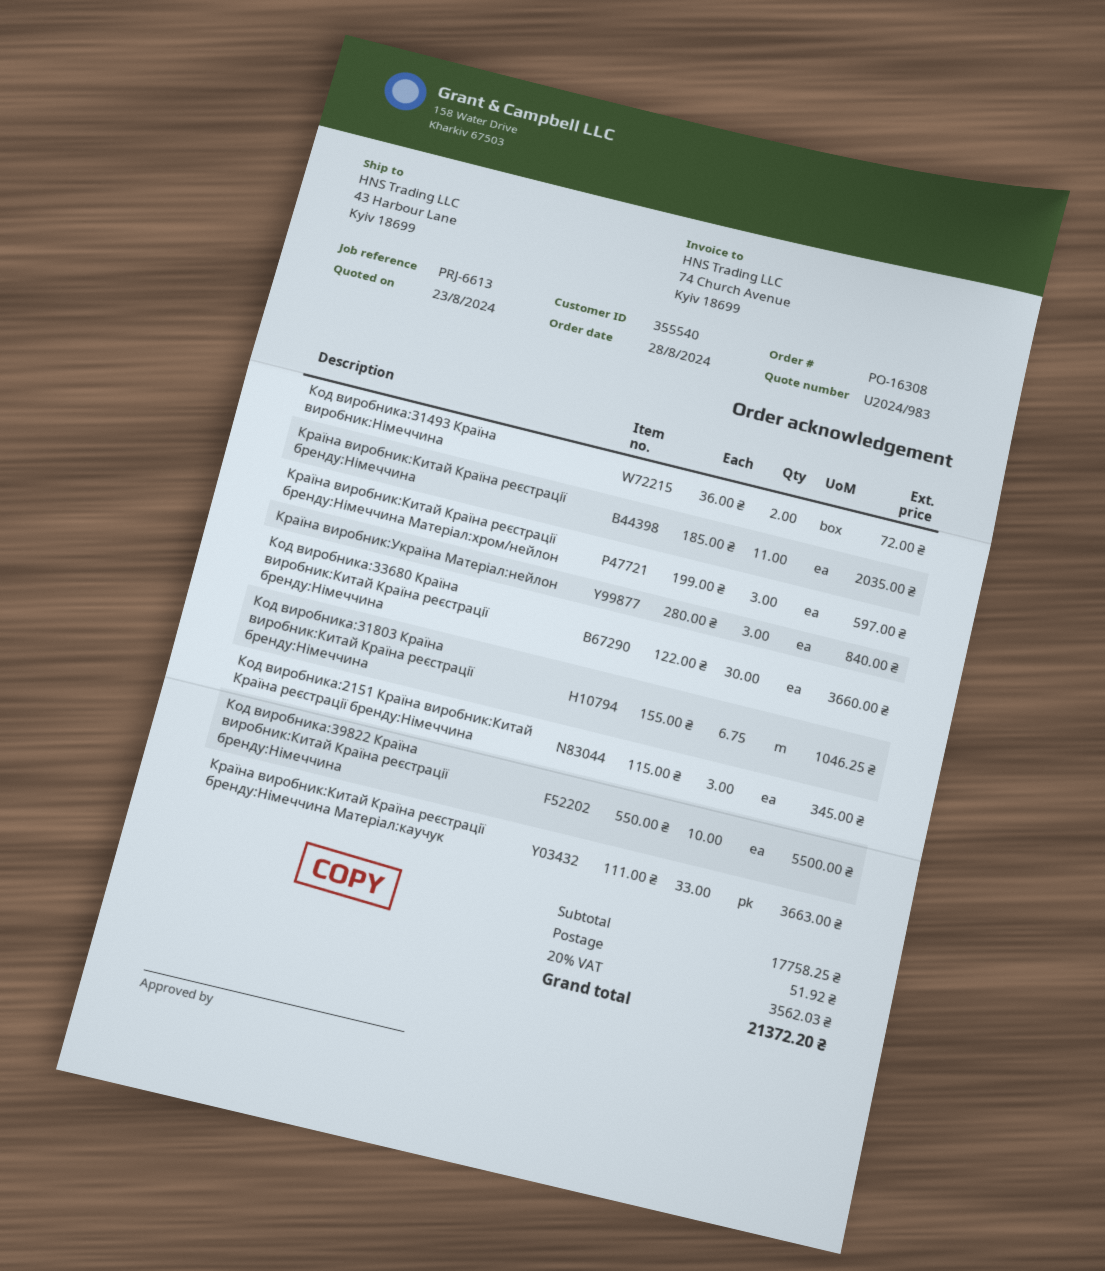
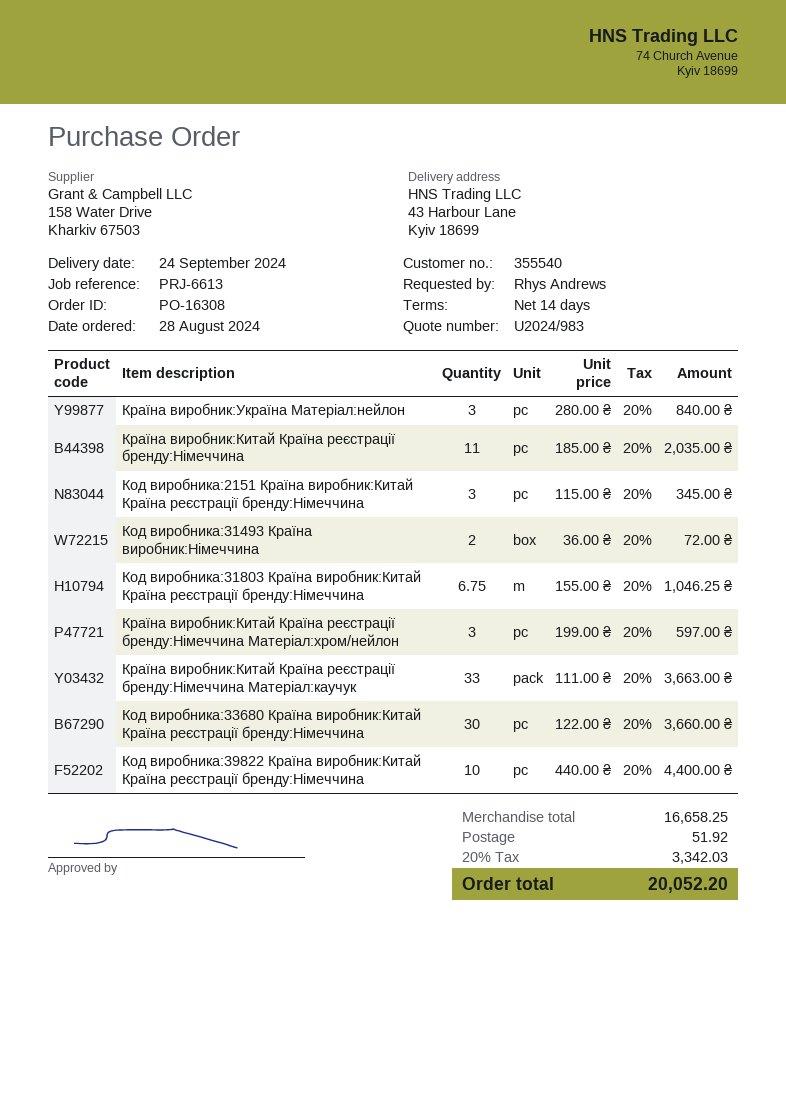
Код виробника:39822 Країна виробник:Китай Країна реєстрації бренду:Німеччина: 10 x 550.00 = 5500.00 -> 10 x 440.00 = 4400.00
subtotal: 17758.25 -> 16658.25
tax: 20% = 3562.03 -> 20% = 3342.03
total: 21372.20 -> 20052.20

